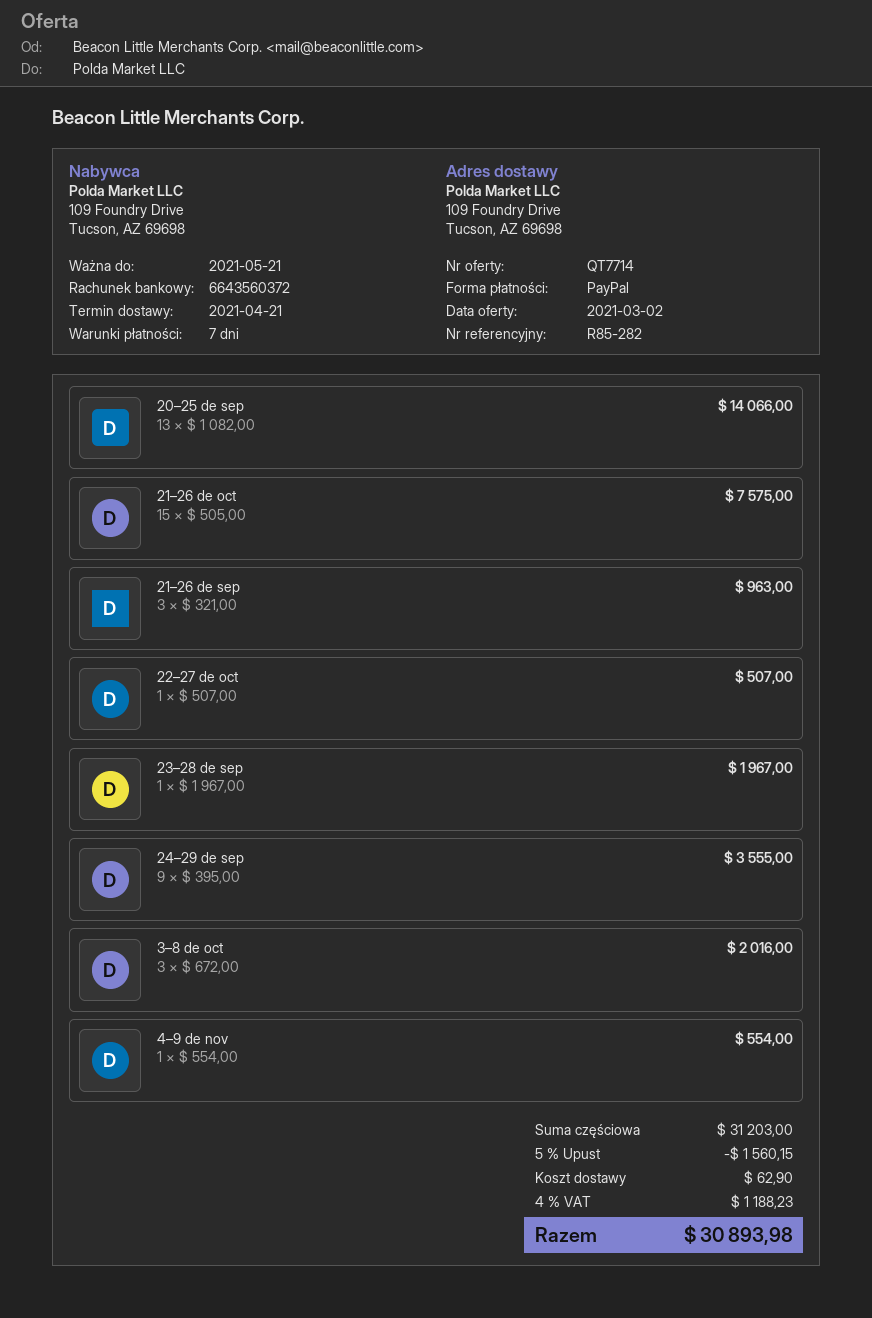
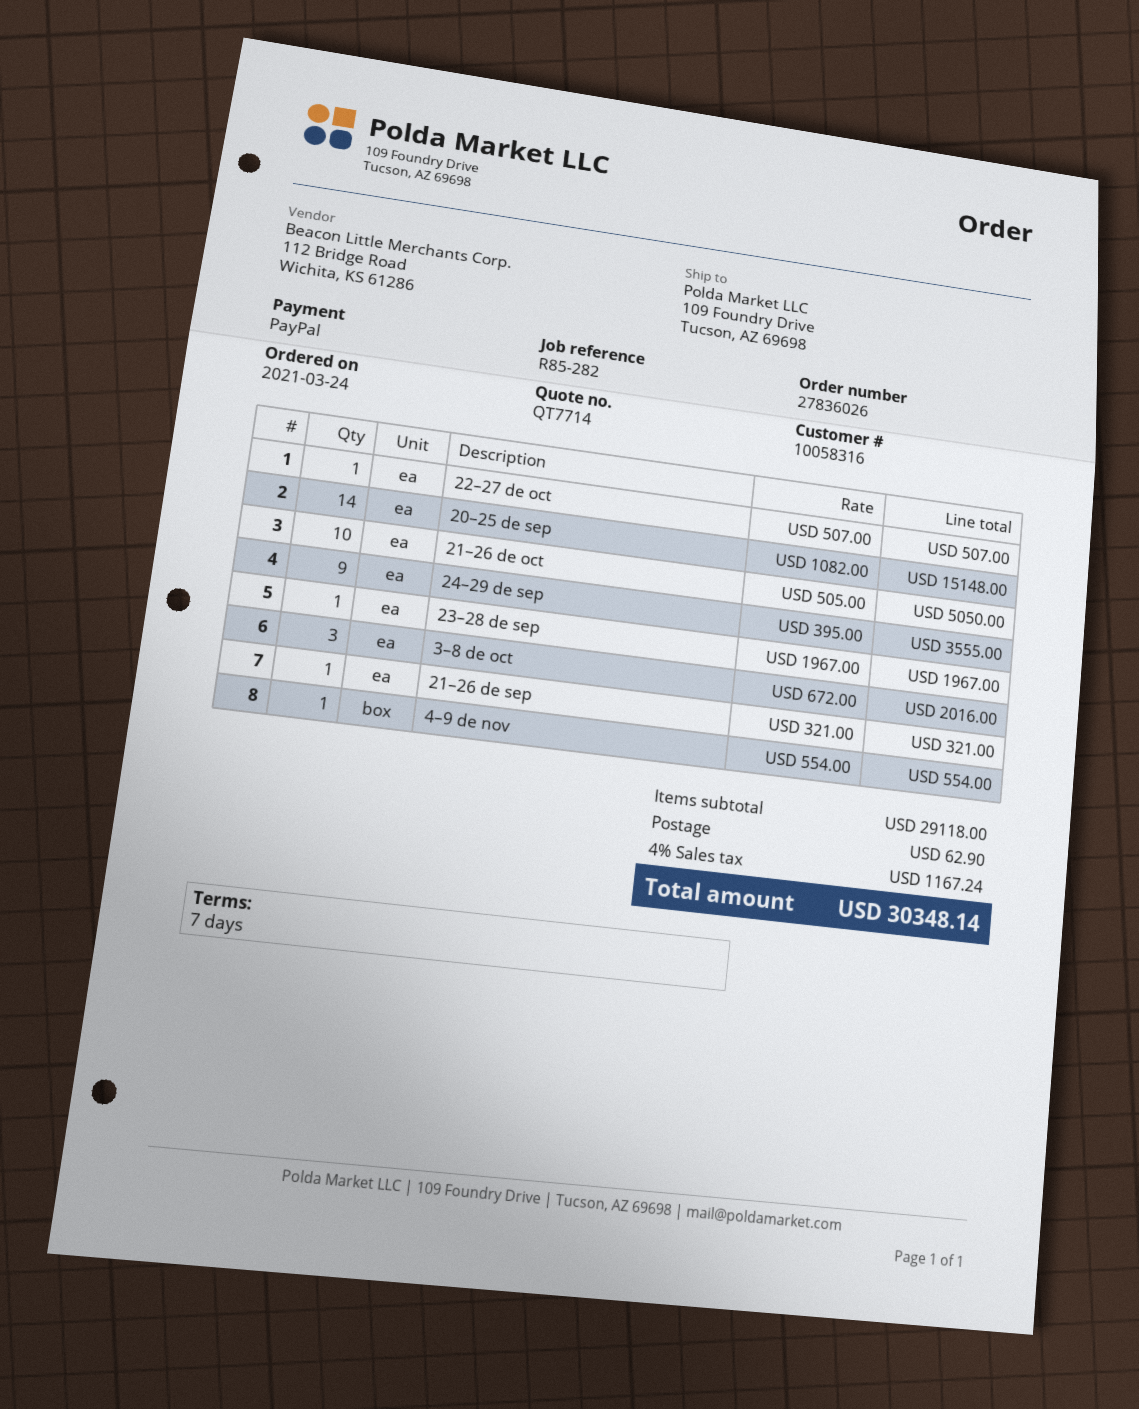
20–25 de sep: 13 x 1082.00 = 14066.00 -> 14 x 1082.00 = 15148.00
21–26 de oct: 15 x 505.00 = 7575.00 -> 10 x 505.00 = 5050.00
21–26 de sep: 3 x 321.00 = 963.00 -> 1 x 321.00 = 321.00
subtotal: 31203.00 -> 29118.00
discount: 5% = 1560.15 -> none
tax: 4% = 1188.23 -> 4% = 1167.24
total: 30893.98 -> 30348.14

